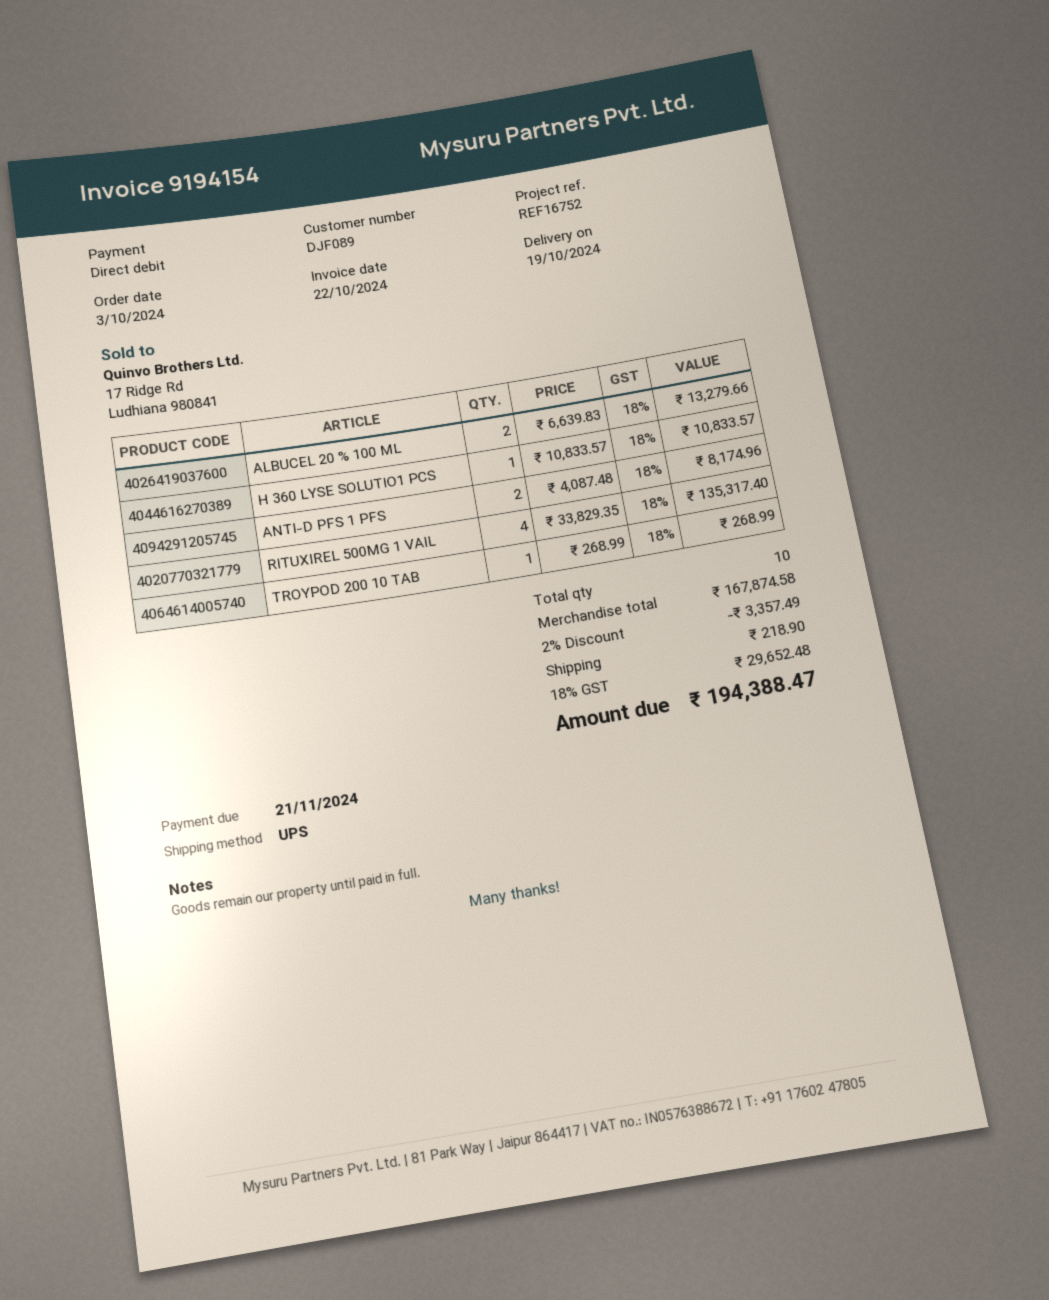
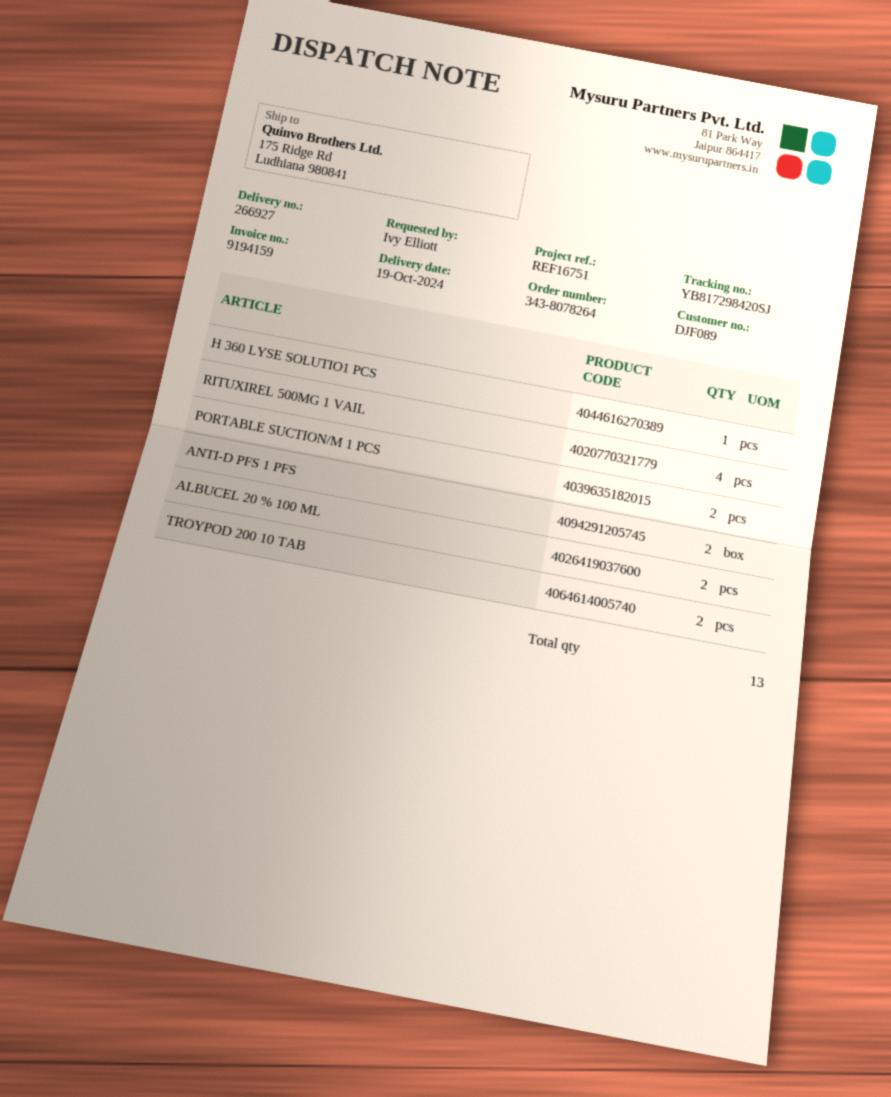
invoice number: 9194154 -> 9194159
reference: REF16752 -> REF16751
TROYPOD 200 10 TAB: 1 -> 2
PORTABLE SUCTION/M 1 PCS: none -> 2
total quantity: 10 -> 13

